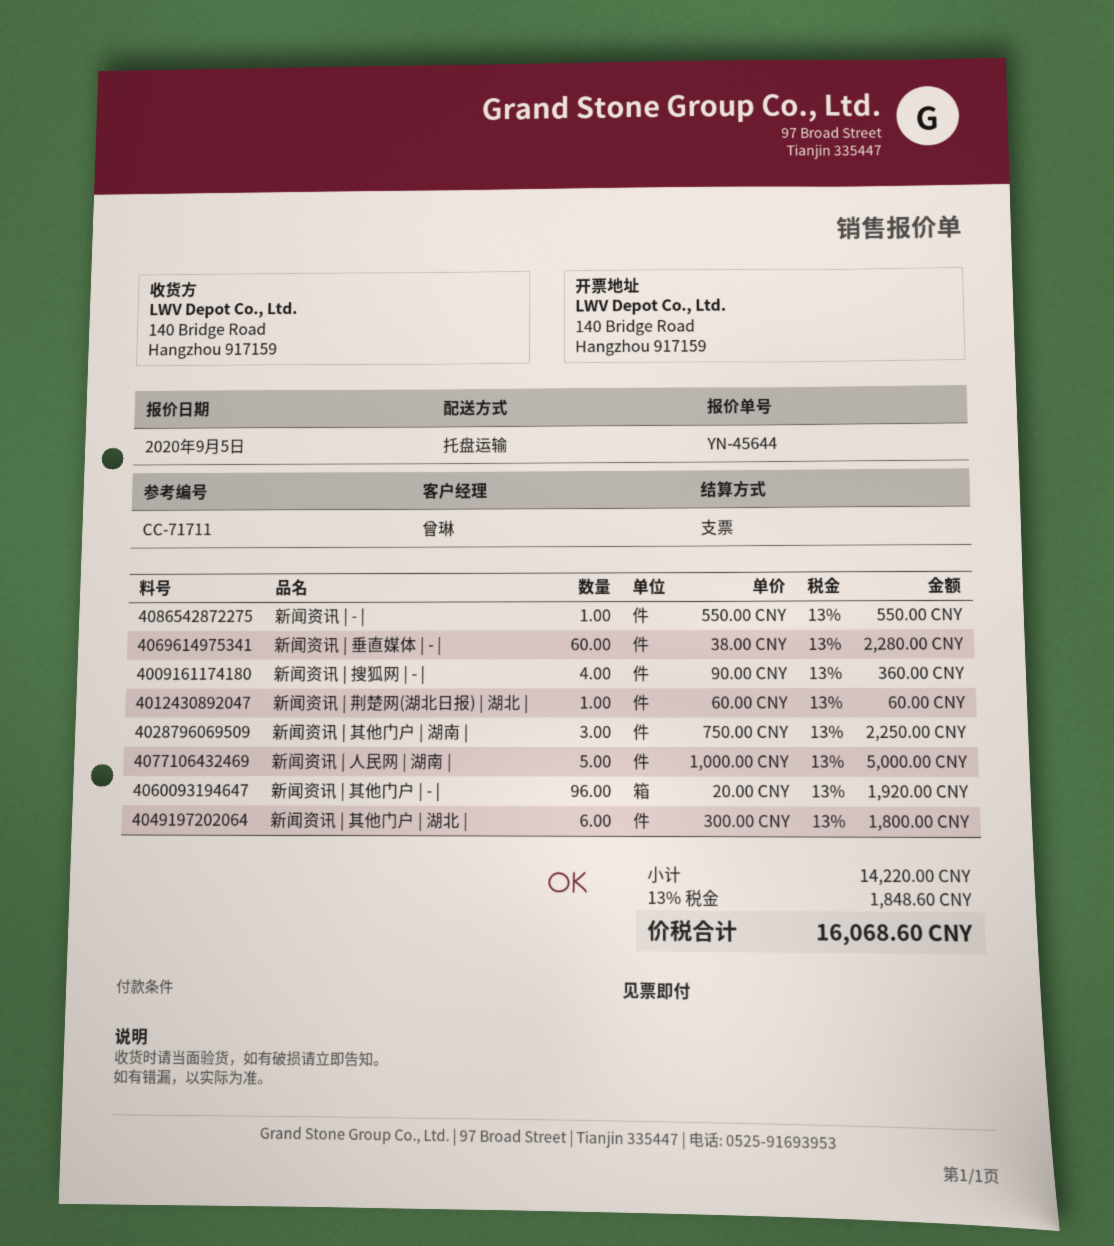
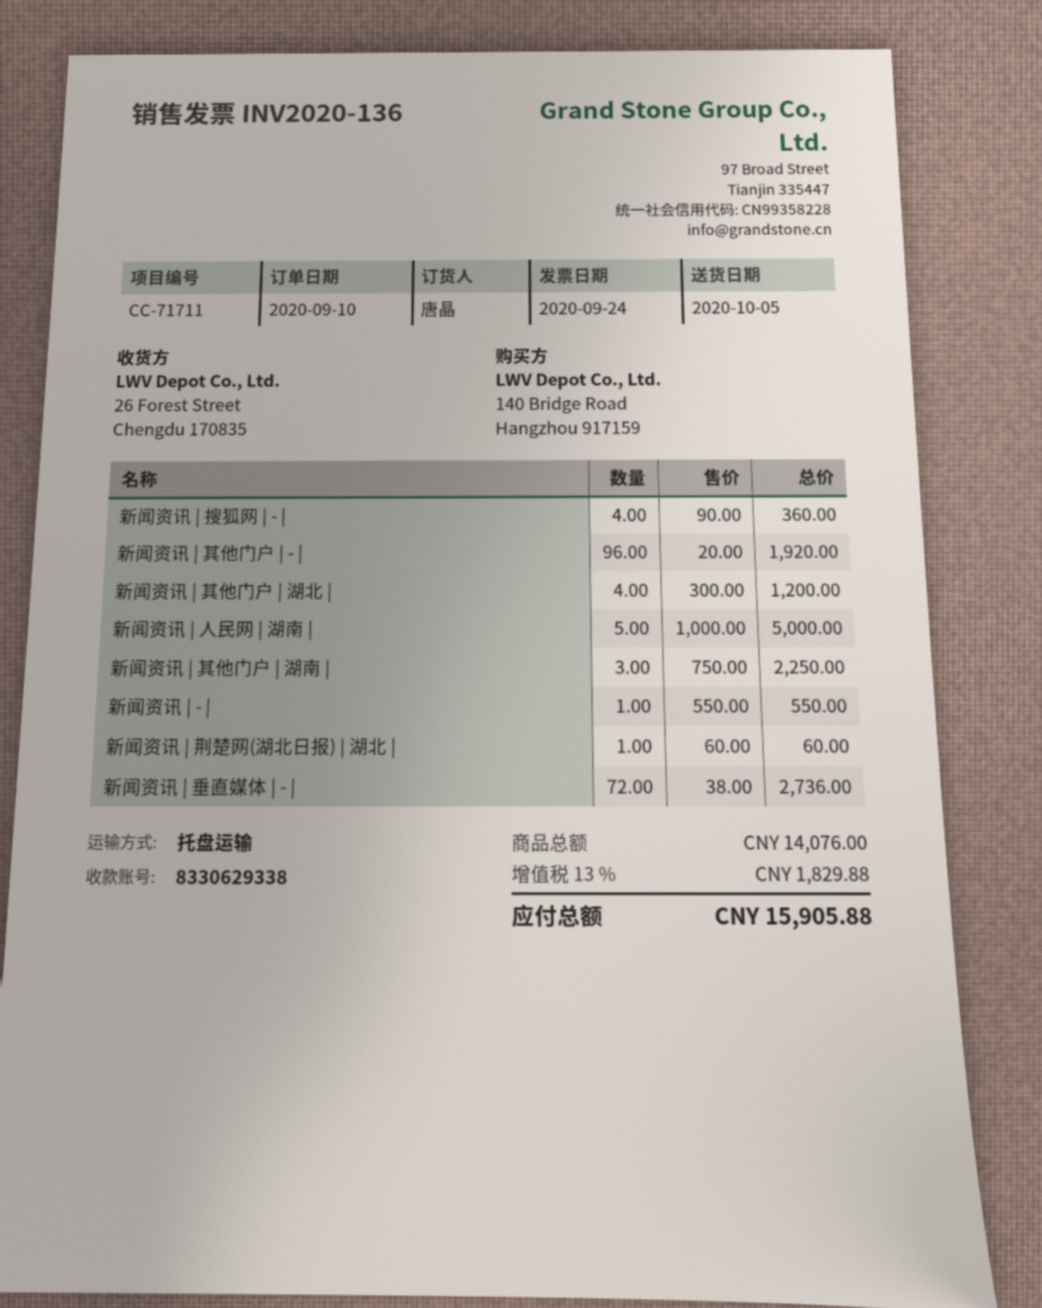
ship to: 140 Bridge Road, Hangzhou 917159 -> 26 Forest Street, Chengdu 170835
新闻资讯 | 垂直媒体 | - |: 60 x 38.00 = 2280.00 -> 72 x 38.00 = 2736.00
新闻资讯 | 其他门户 | 湖北 |: 6 x 300.00 = 1800.00 -> 4 x 300.00 = 1200.00
subtotal: 14220.00 -> 14076.00
tax: 13% = 1848.60 -> 13% = 1829.88
total: 16068.60 -> 15905.88

